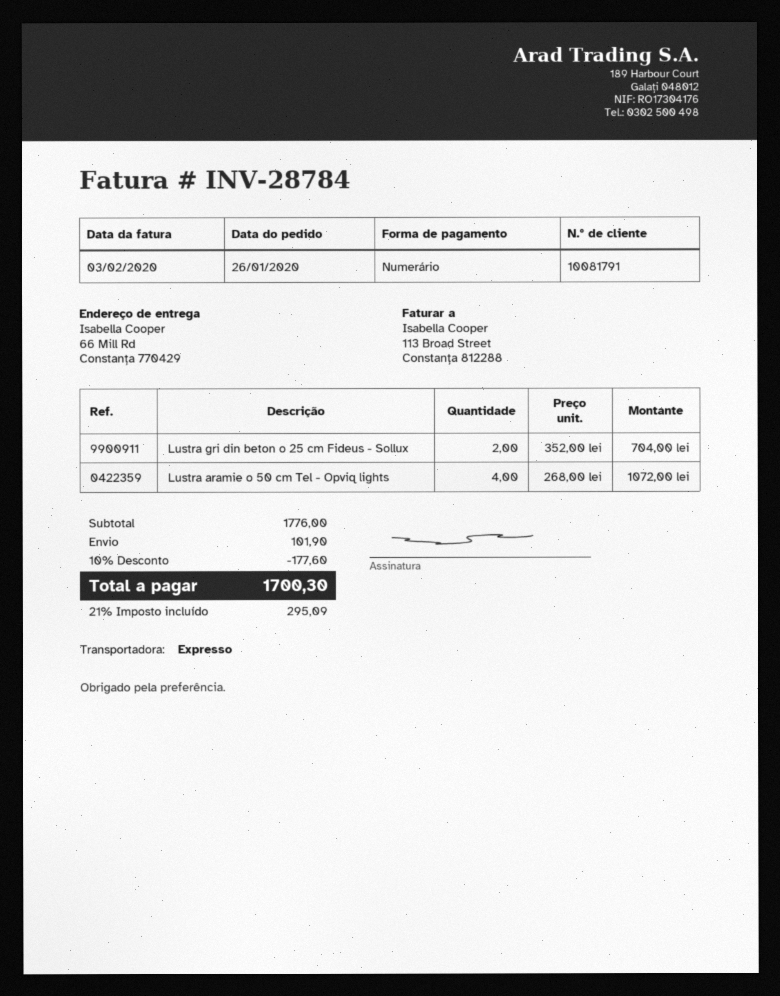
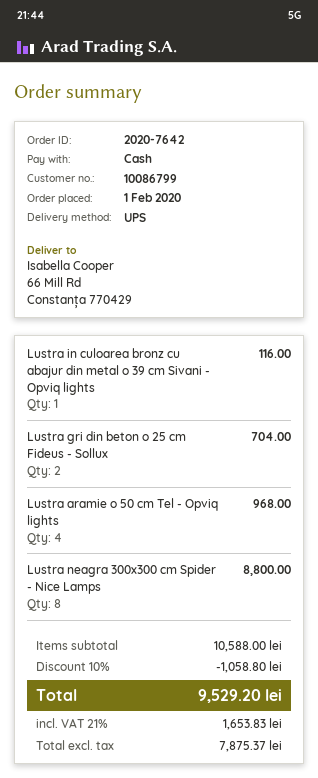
order date: 2020-01-26 -> 2020-02-01
customer number: 10081791 -> 10086799
shipping method: express -> UPS
Lustra aramie o 50 cm Tel - Opviq lights: 4 for 1072.00 -> 4 for 968.00
Lustra in culoarea bronz cu abajur din metal o 39 cm Sivani - Opviq lights: none -> 1 for 116.00
Lustra neagra 300x300 cm Spider - Nice Lamps: none -> 8 for 8800.00
subtotal: 1776.00 -> 10588.00
discount: 10% = 177.60 -> 10% = 1058.80
shipping: 101.90 -> none
tax: 21% = 295.09 -> 21% = 1653.83
total: 1700.30 -> 9529.20

